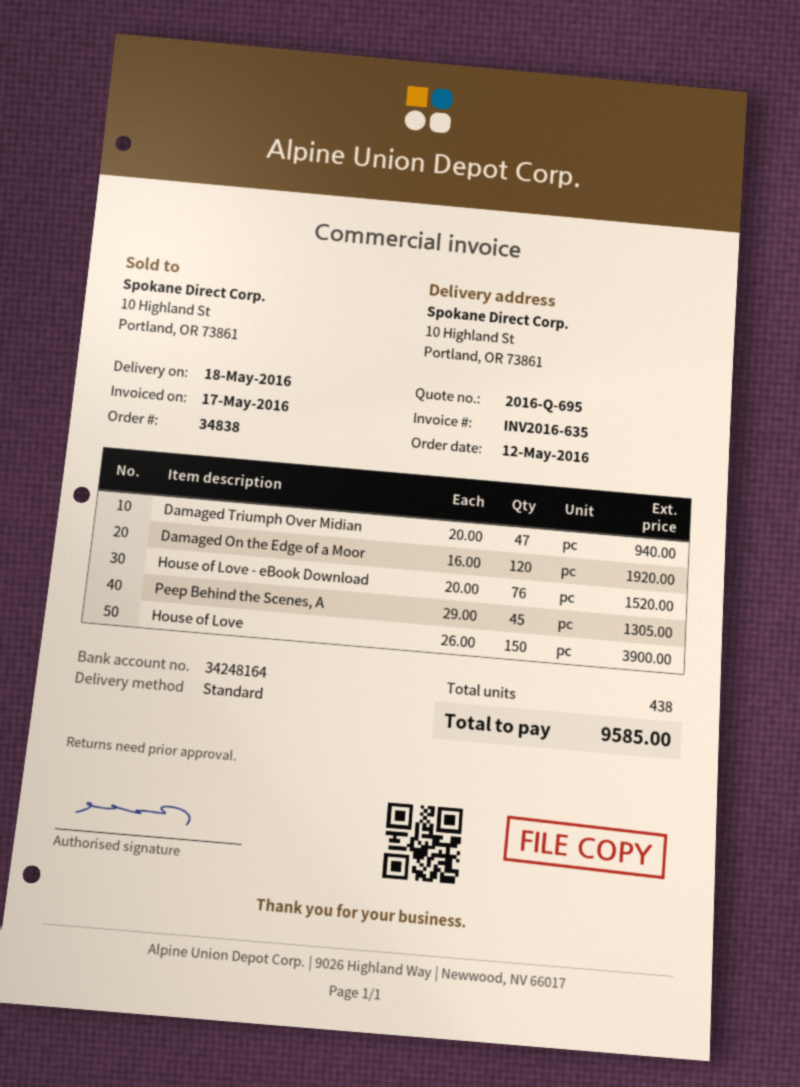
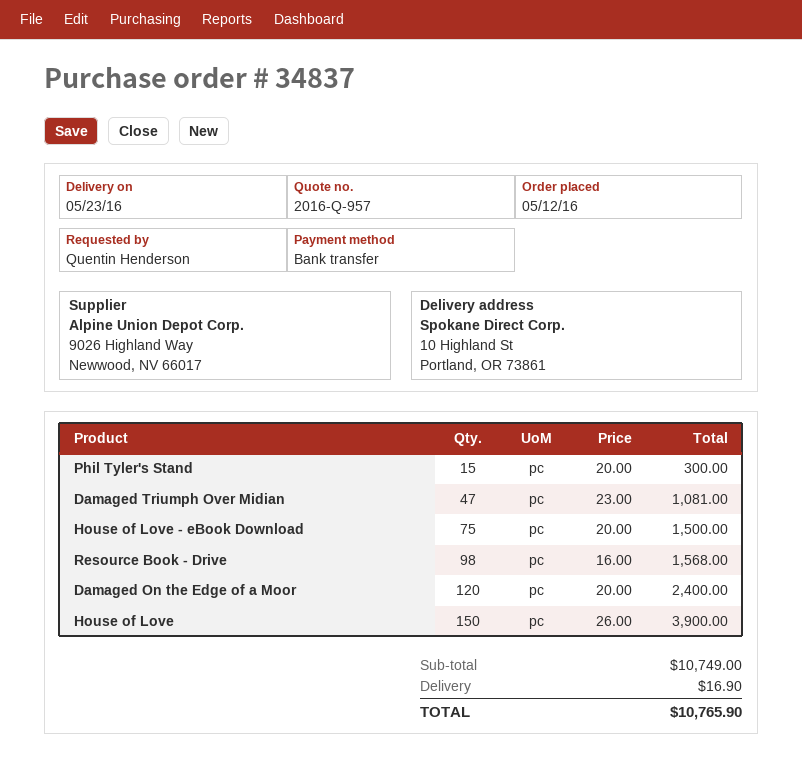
quote number: 2016-Q-695 -> 2016-Q-957
order number: 34838 -> 34837
delivery date: 2016-05-18 -> 2016-05-23
Damaged Triumph Over Midian: 47 x 20.00 = 940.00 -> 47 x 23.00 = 1081.00
Damaged On the Edge of a Moor: 120 x 16.00 = 1920.00 -> 120 x 20.00 = 2400.00
House of Love - eBook Download: 76 x 20.00 = 1520.00 -> 75 x 20.00 = 1500.00
Peep Behind the Scenes, A: 45 x 29.00 = 1305.00 -> none
Phil Tyler's Stand: none -> 15 x 20.00 = 300.00
Resource Book - Drive: none -> 98 x 16.00 = 1568.00
shipping: none -> 16.90
total: 9585.00 -> 10765.90

